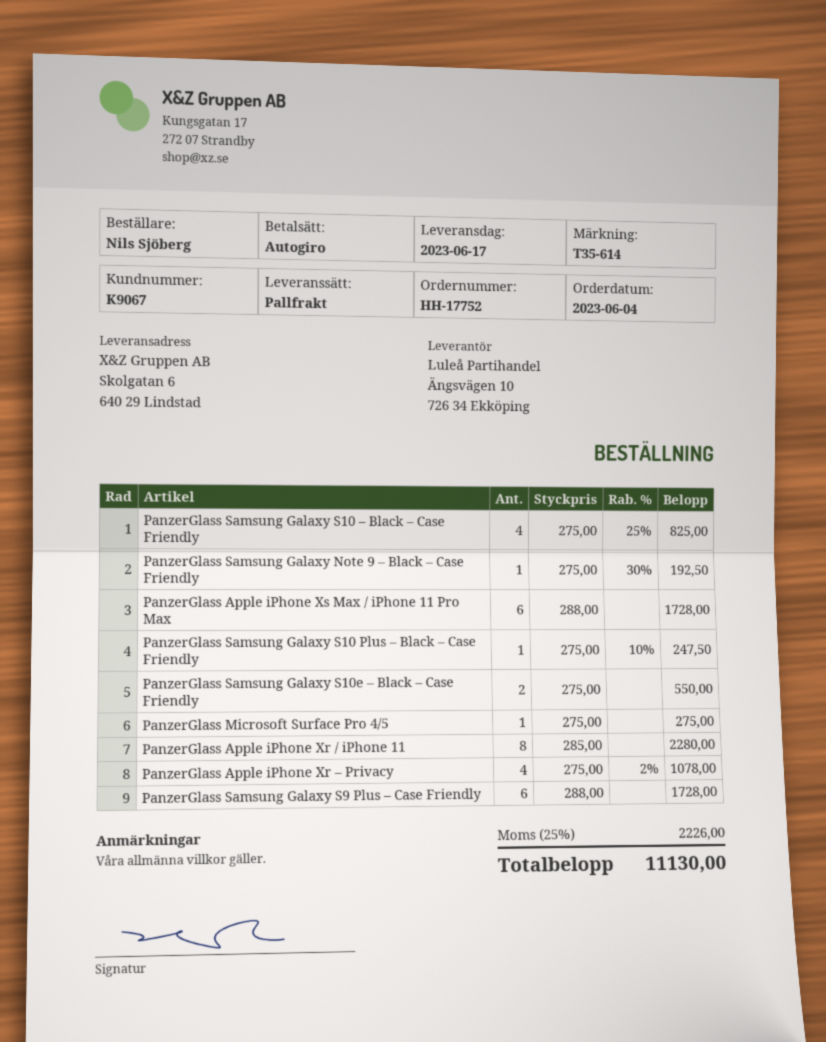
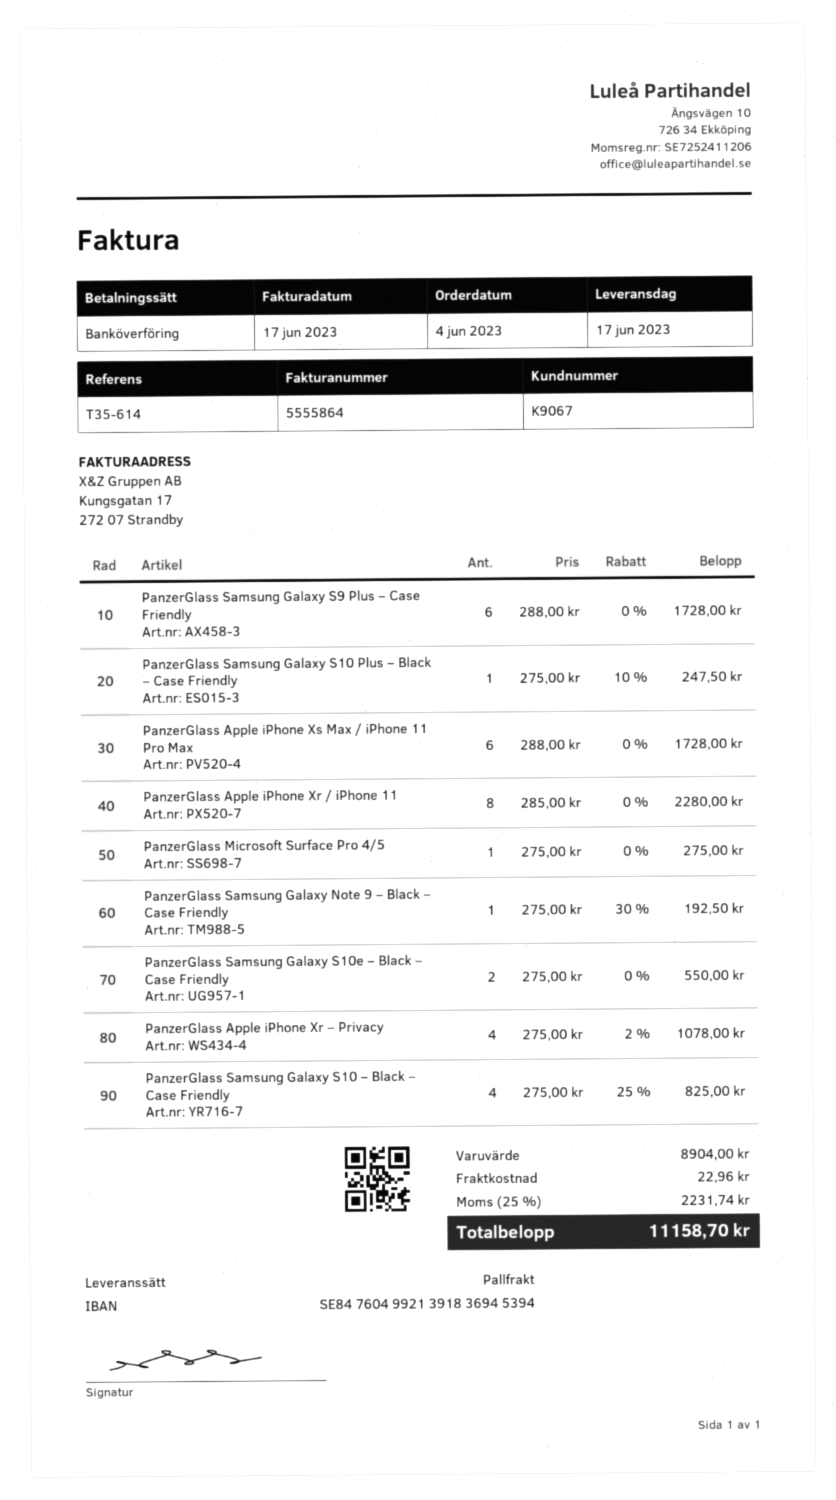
payment method: direct debit -> bank transfer
shipping: none -> 22.96
tax: 25% = 2226.00 -> 25% = 2231.74
total: 11130.00 -> 11158.70

